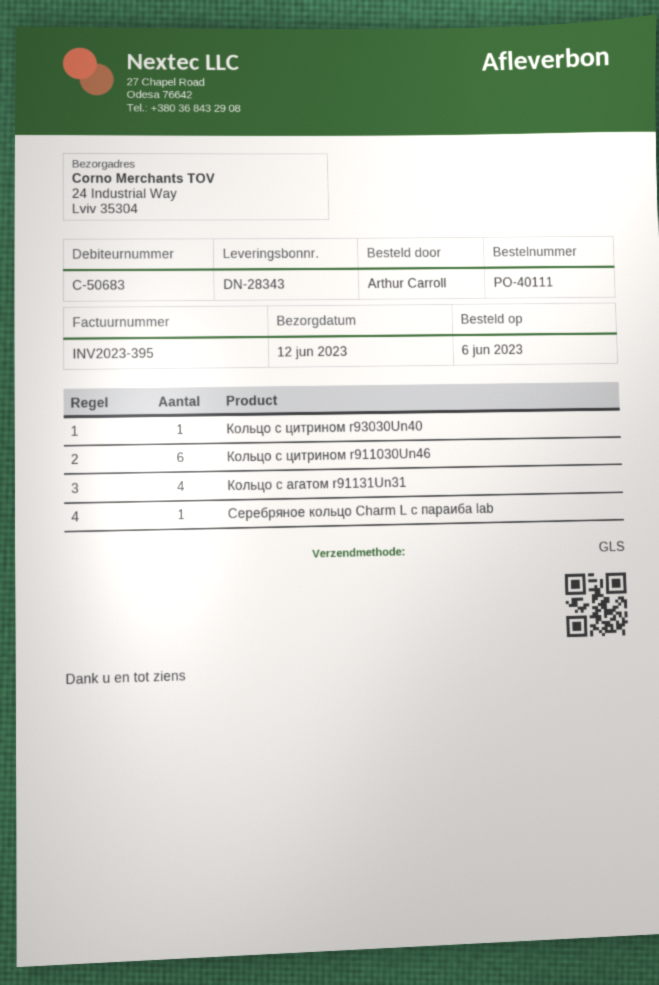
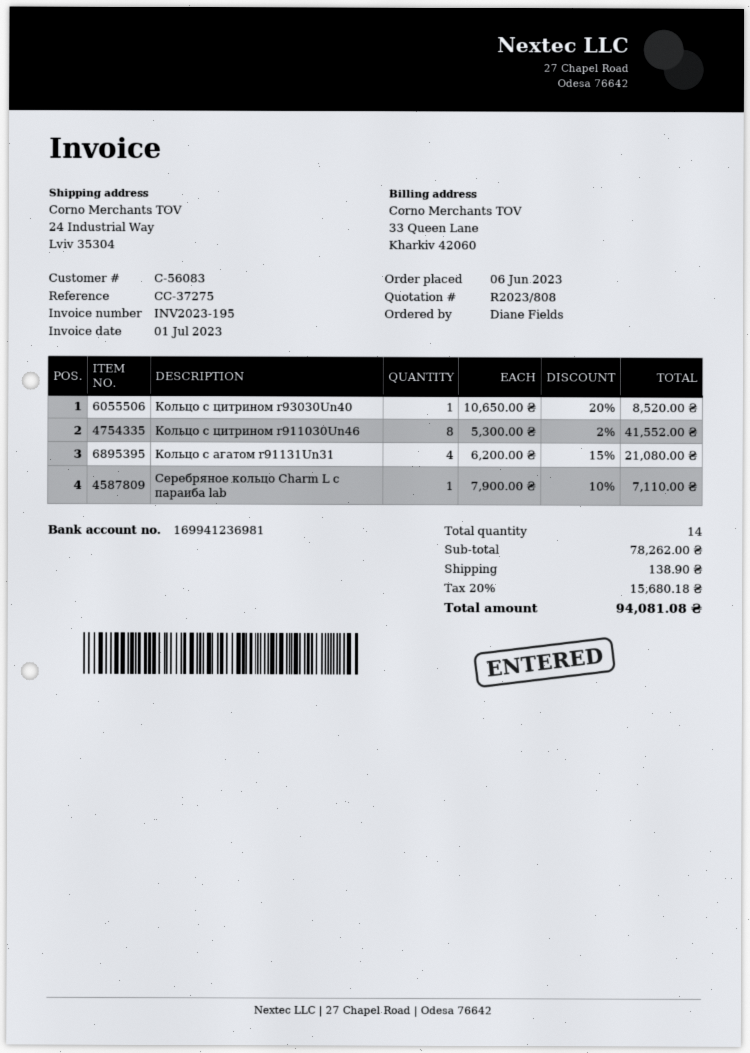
invoice number: INV2023-395 -> INV2023-195
customer number: C-50683 -> C-56083
ordered by: Arthur Carroll -> Diane Fields
Кольцо с цитрином r911030Un46: 6 -> 8

